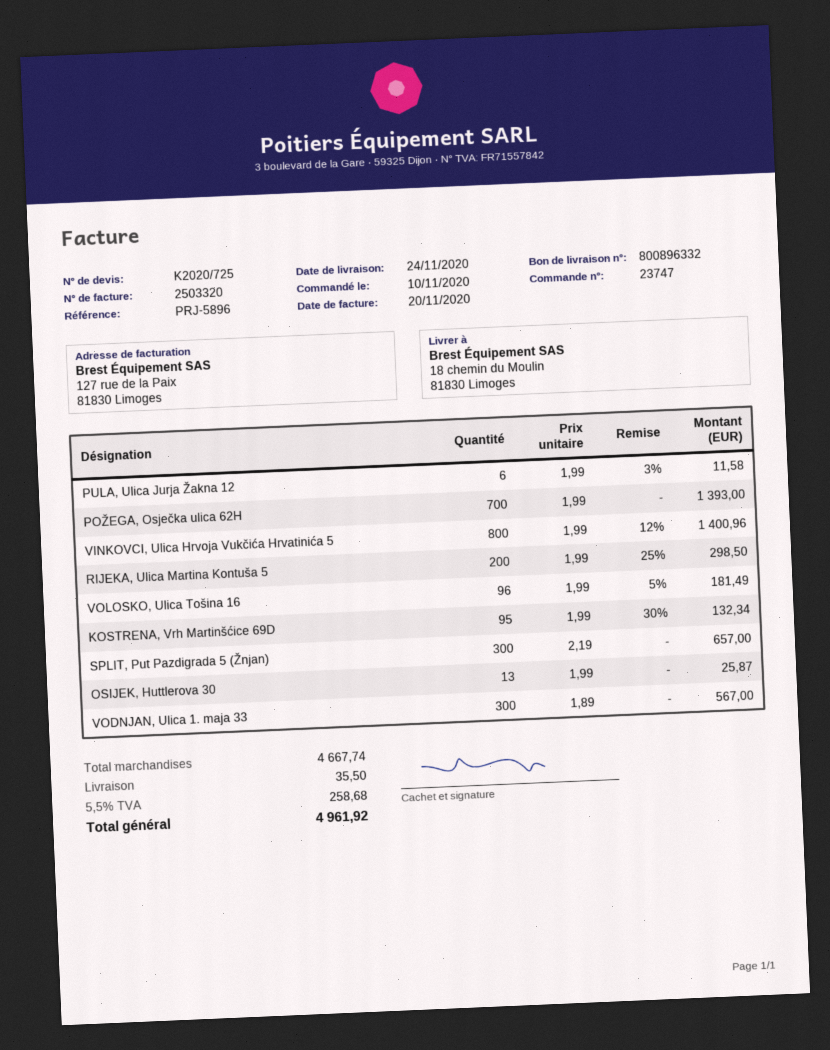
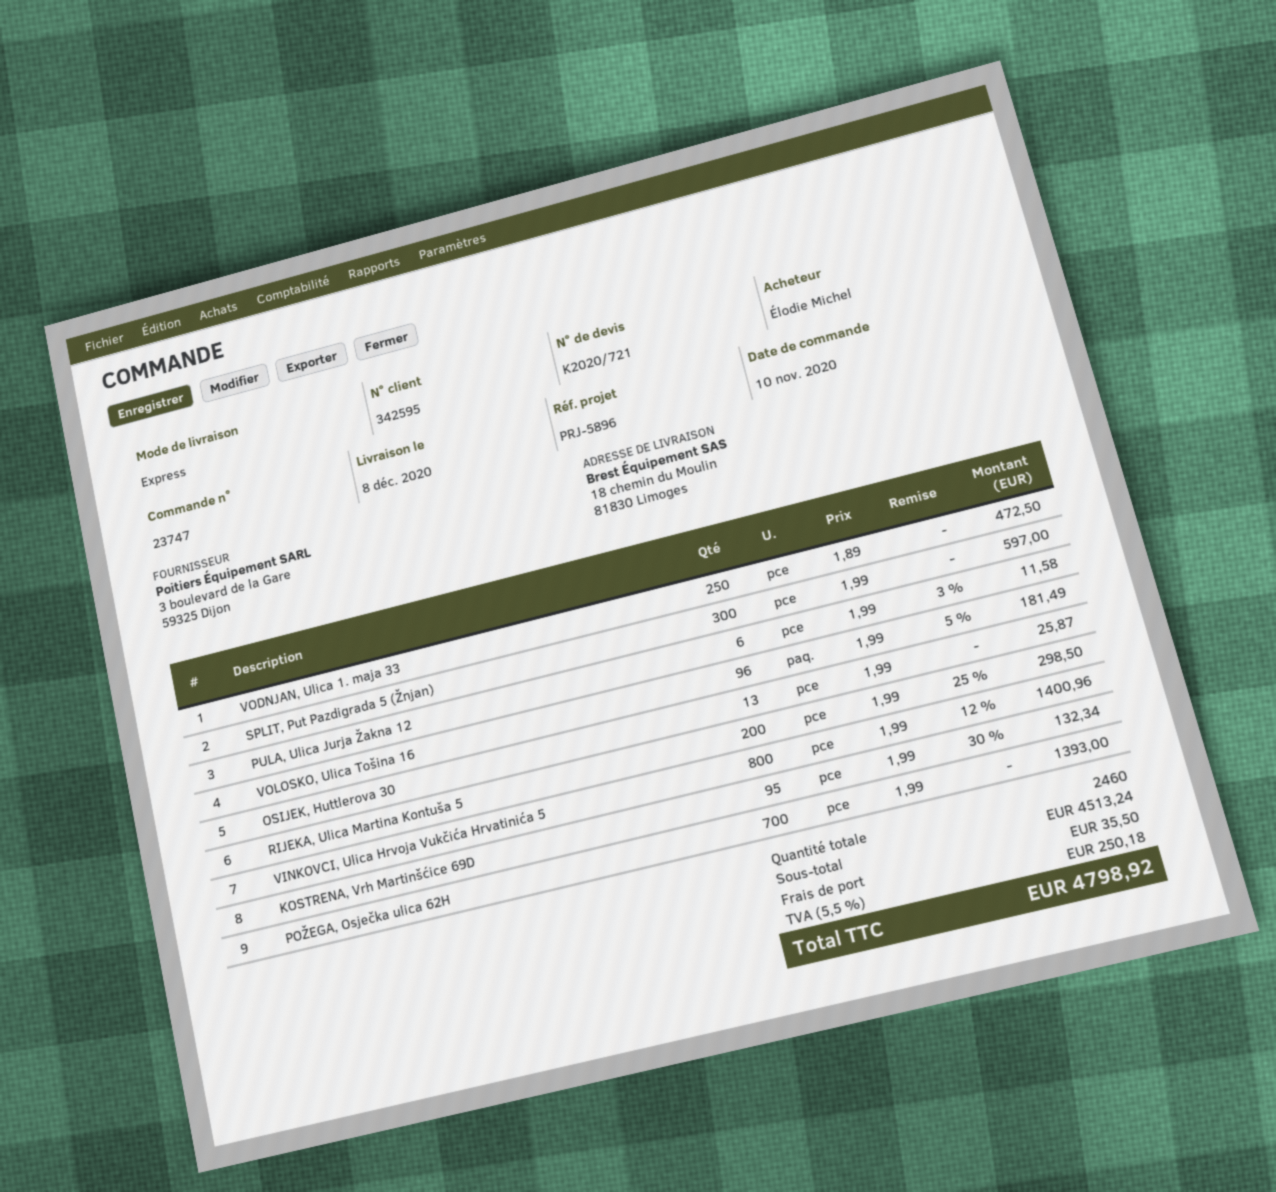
quote number: K2020/725 -> K2020/721
delivery date: 2020-11-24 -> 2020-12-08
SPLIT, Put Pazdigrada 5 (Žnjan): 300 x 2.19 = 657.00 -> 300 x 1.99 = 597.00
VODNJAN, Ulica 1. maja 33: 300 x 1.89 = 567.00 -> 250 x 1.89 = 472.50
subtotal: 4667.74 -> 4513.24
tax: 5.5% = 258.68 -> 5.5% = 250.18
total: 4961.92 -> 4798.92

